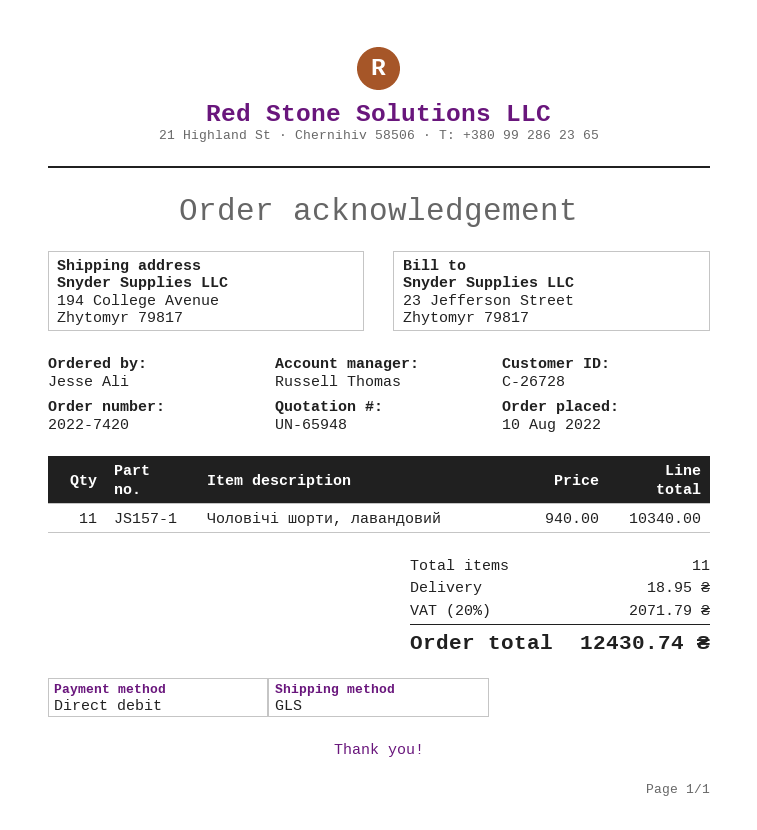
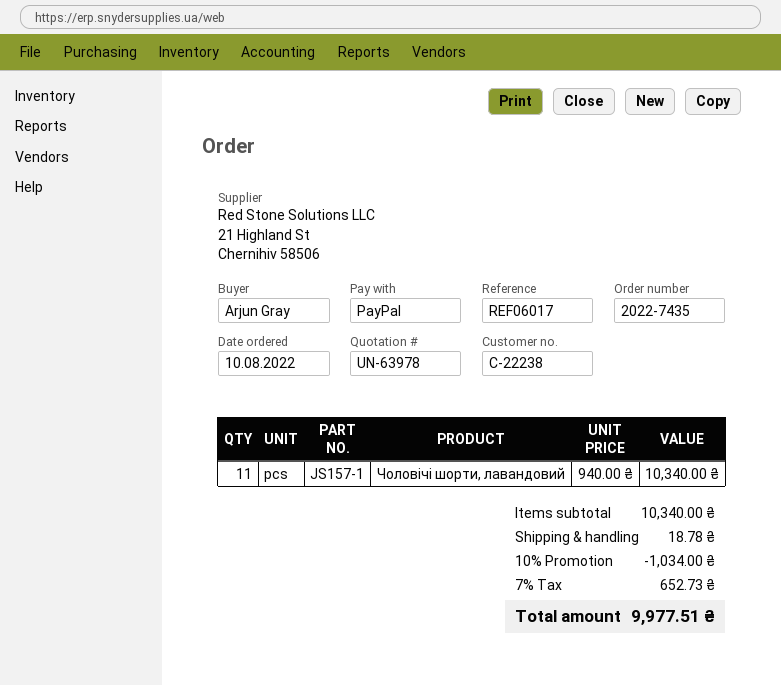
quote number: UN-65948 -> UN-63978
order number: 2022-7420 -> 2022-7435
customer number: C-26728 -> C-22238
ordered by: Jesse Ali -> Arjun Gray
payment method: direct debit -> PayPal
discount: none -> 10% = 1034.00
shipping: 18.95 -> 18.78
tax: 20% = 2071.79 -> 7% = 652.73
total: 12430.74 -> 9977.51

